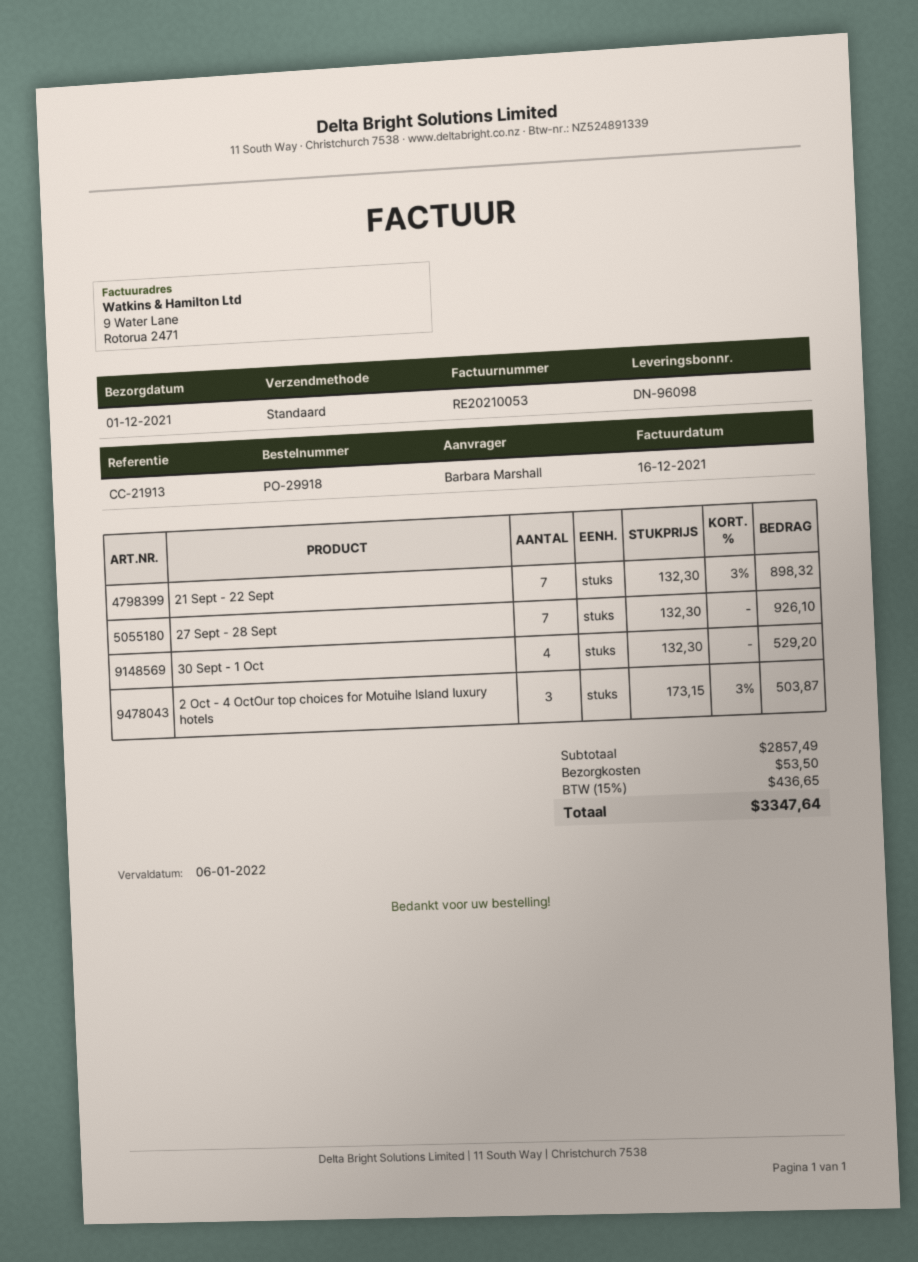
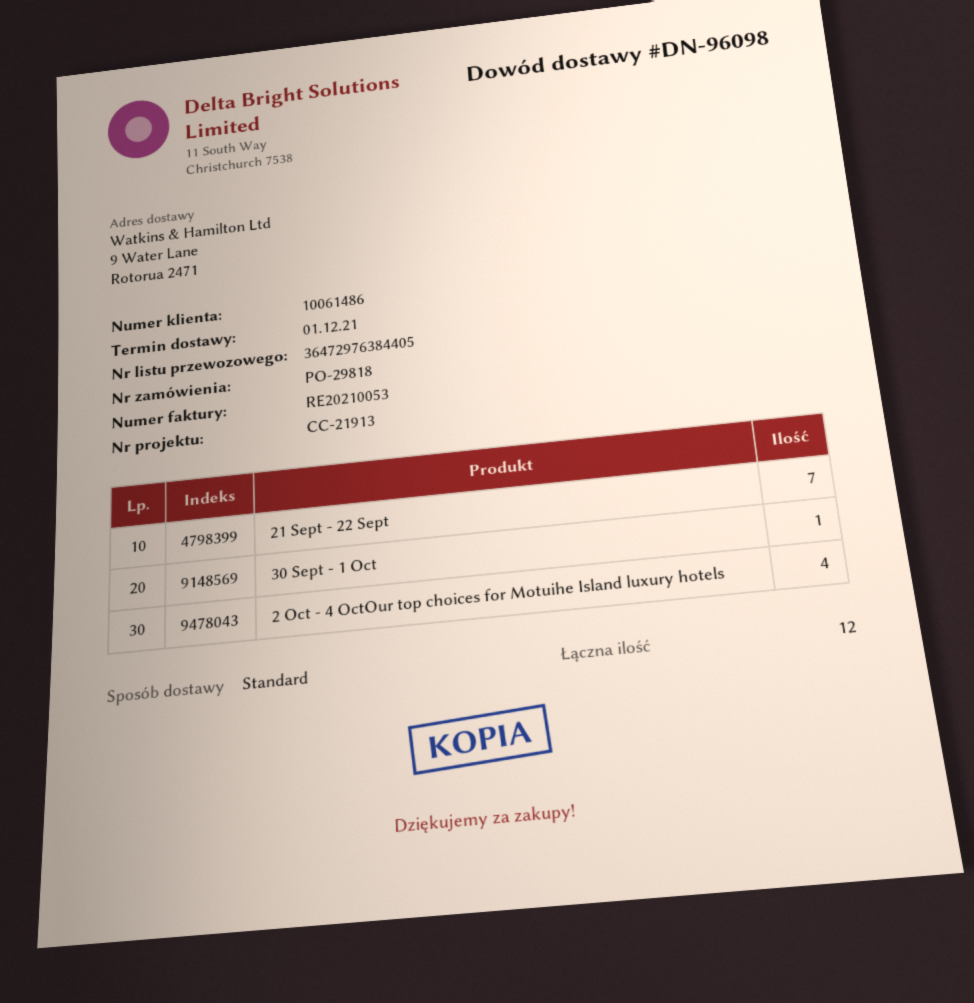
order number: PO-29918 -> PO-29818
27 Sept - 28 Sept: 7 -> none
30 Sept - 1 Oct: 4 -> 1
2 Oct - 4 OctOur top choices for Motuihe Island luxury hotels: 3 -> 4

